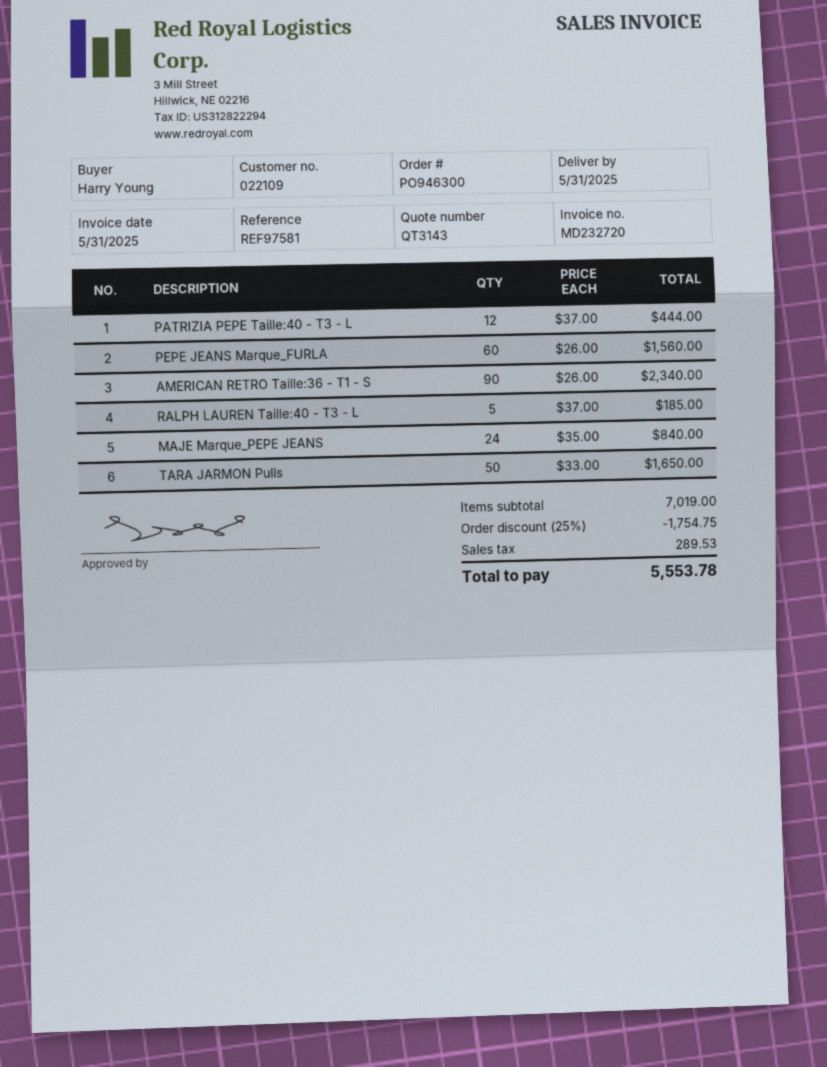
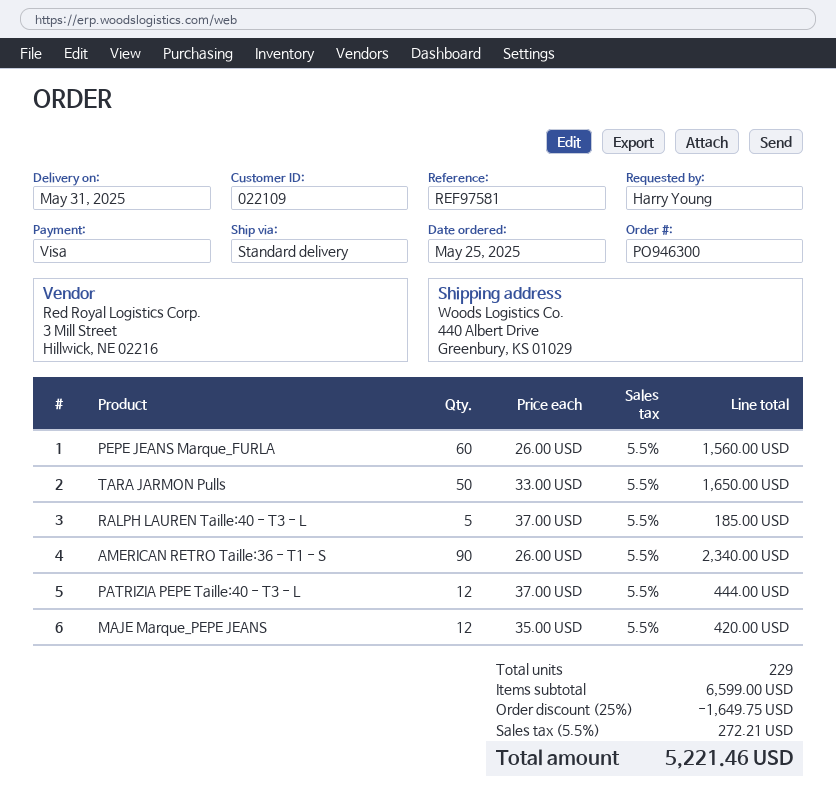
MAJE Marque_PEPE JEANS: 24 x 35.00 = 840.00 -> 12 x 35.00 = 420.00
subtotal: 7019.00 -> 6599.00
discount: 25% = 1754.75 -> 25% = 1649.75
tax: 289.53 -> 272.21
total: 5553.78 -> 5221.46

